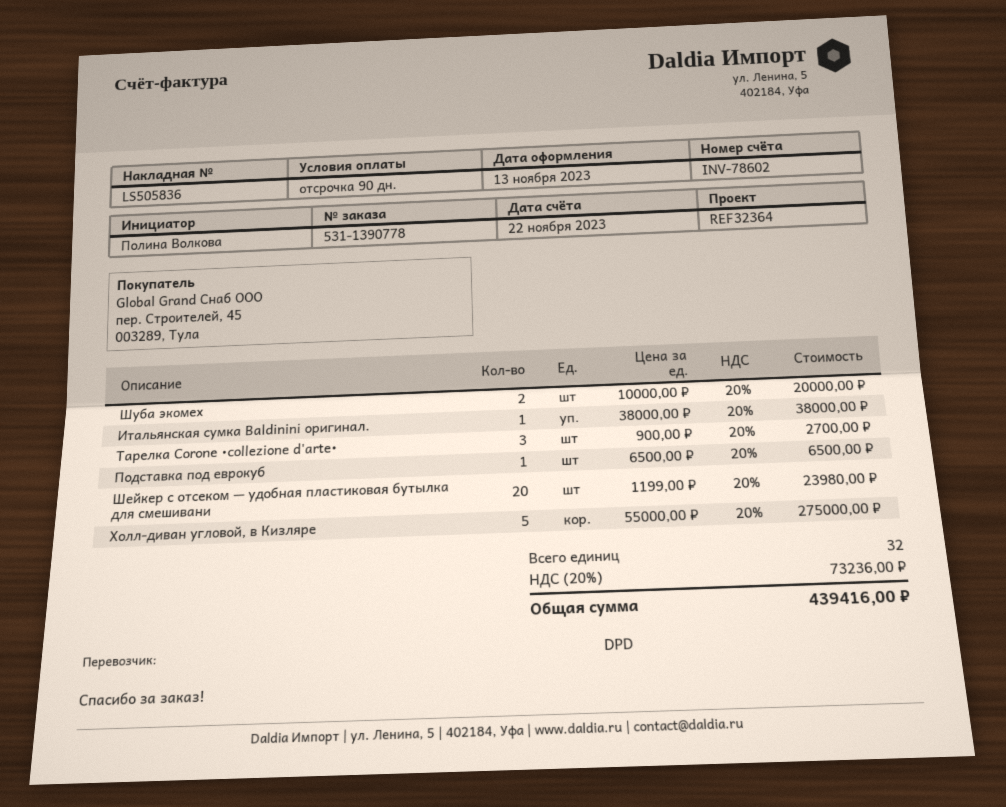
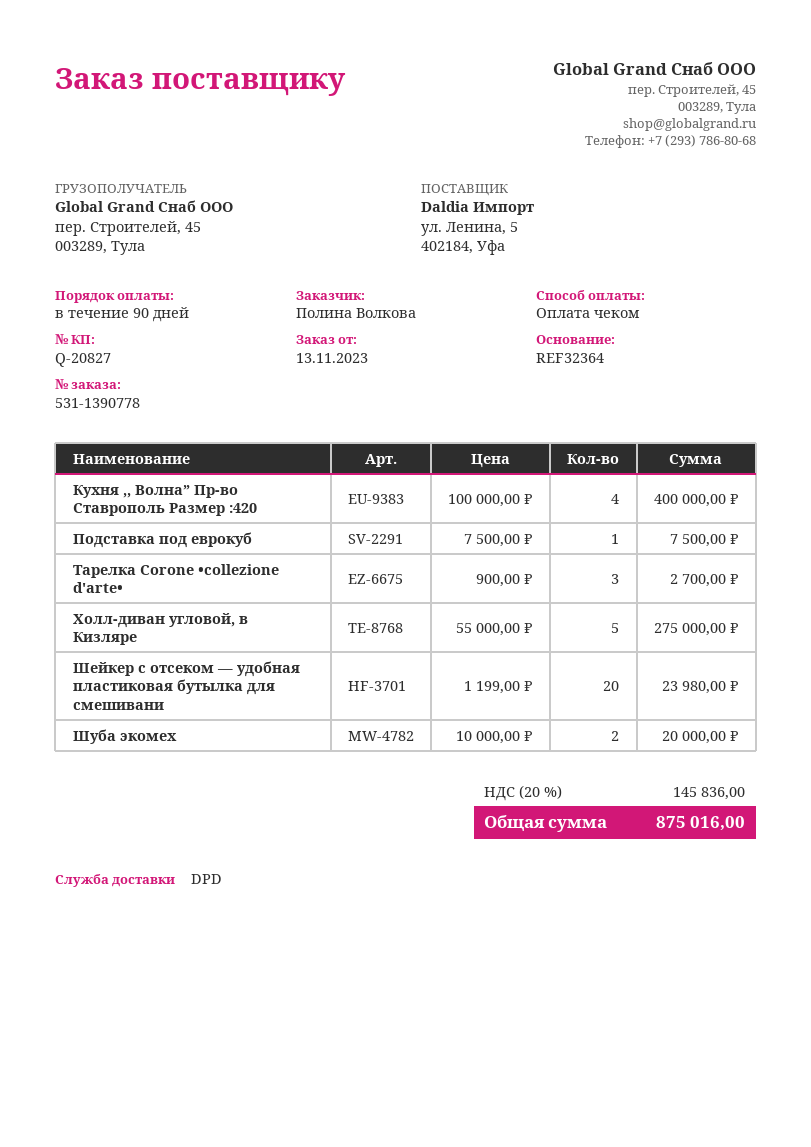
Итальянская сумка Baldinini оригинал.: 1 x 38000.00 = 38000.00 -> none
Подставка под еврокуб: 1 x 6500.00 = 6500.00 -> 1 x 7500.00 = 7500.00
Кухня ,, Волна” Пр-во Ставрополь Размер :420: none -> 4 x 100000.00 = 400000.00
tax: 20% = 73236.00 -> 20% = 145836.00
total: 439416.00 -> 875016.00

